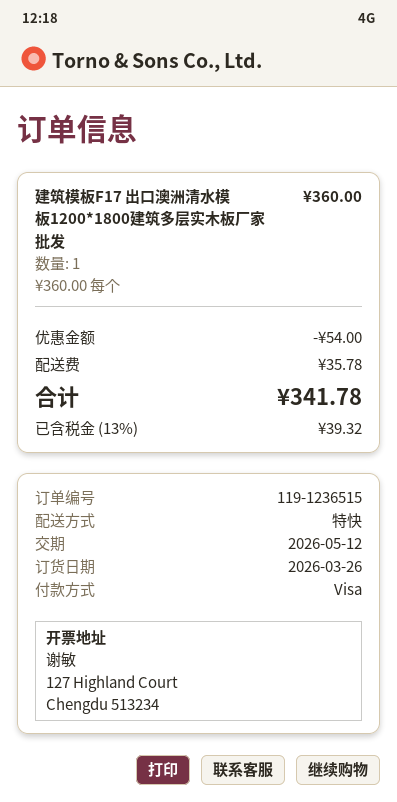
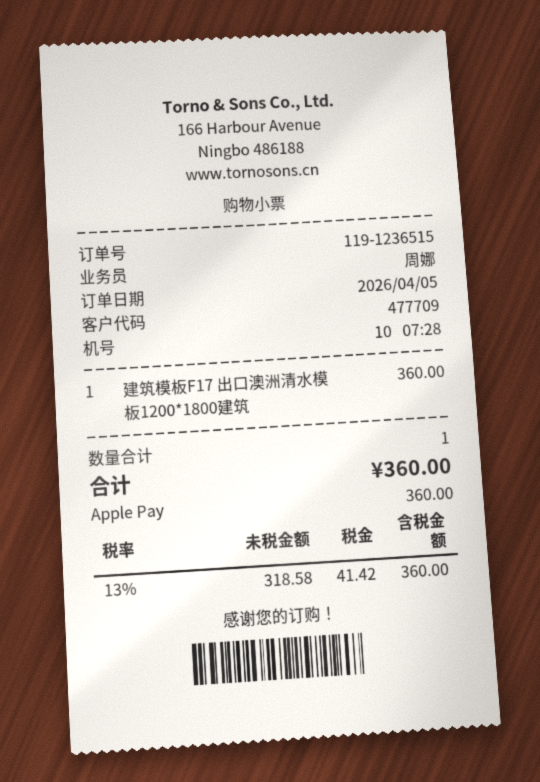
order date: 2026-03-26 -> 2026-04-05
payment method: Visa -> Apple Pay
discount: 54.00 -> none
shipping: 35.78 -> none
tax: 13% = 39.32 -> 13% = 41.42
total: 341.78 -> 360.00

